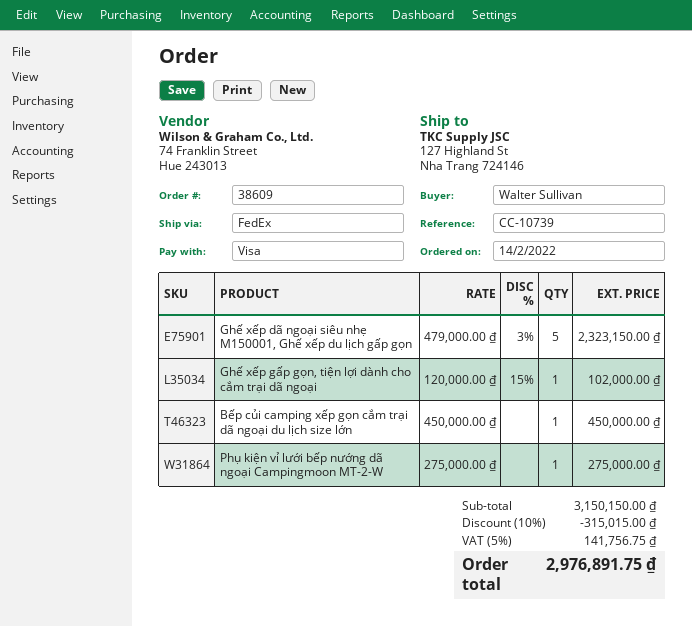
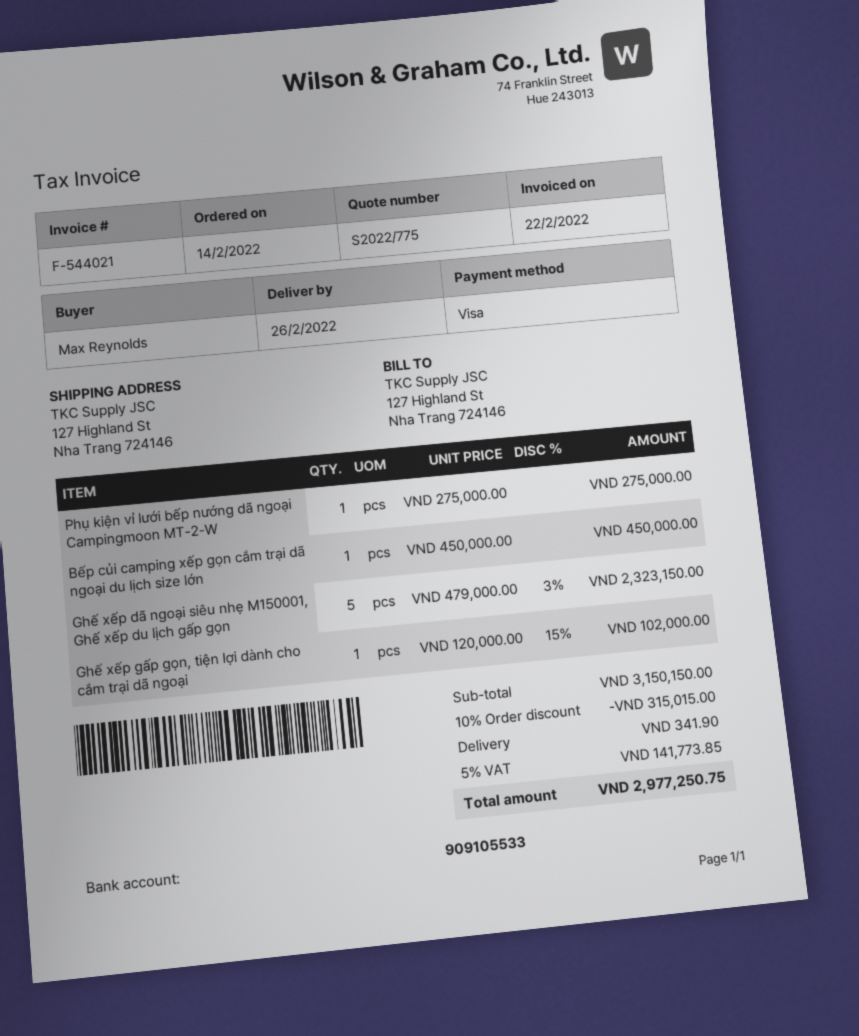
ordered by: Walter Sullivan -> Max Reynolds
shipping: none -> 341.90
tax: 5% = 141756.75 -> 5% = 141773.85
total: 2976891.75 -> 2977250.75

